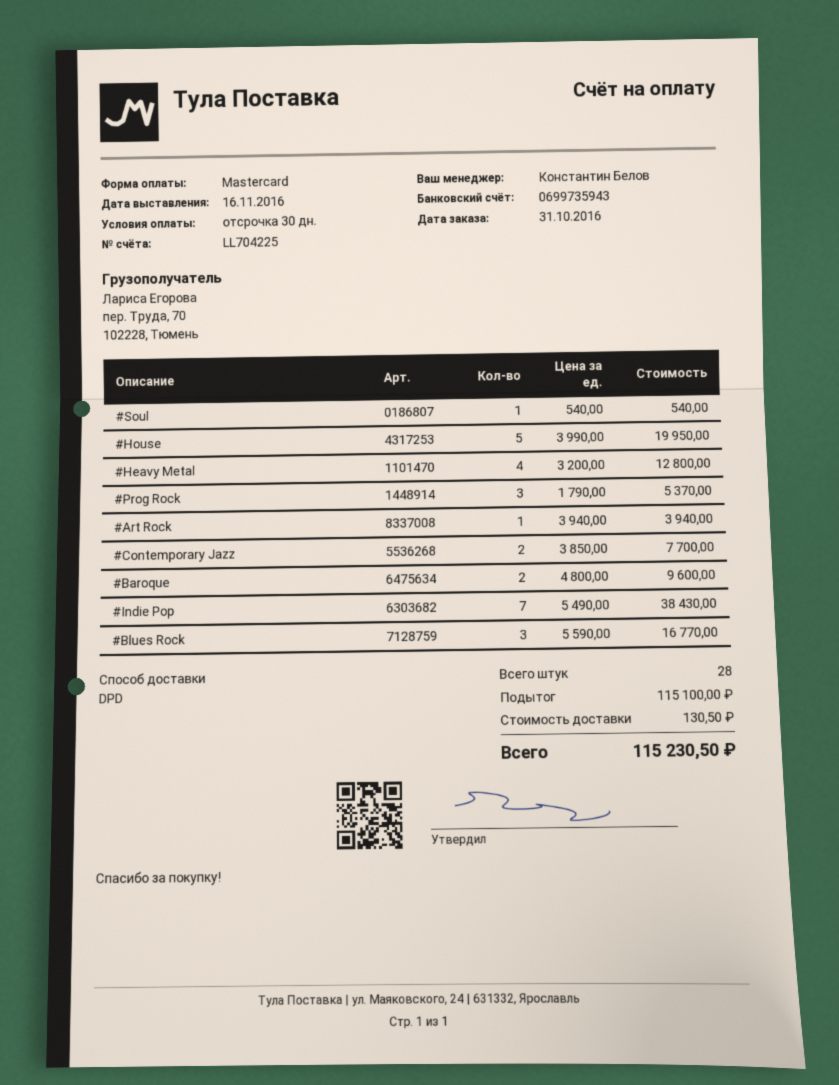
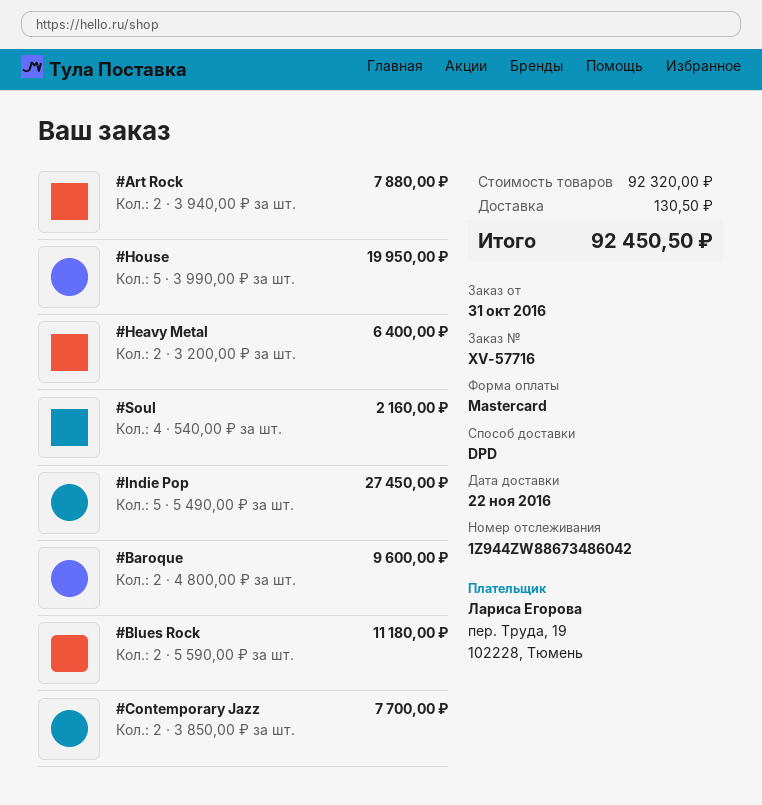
#Soul: 1 x 540.00 = 540.00 -> 4 x 540.00 = 2160.00
#Heavy Metal: 4 x 3200.00 = 12800.00 -> 2 x 3200.00 = 6400.00
#Prog Rock: 3 x 1790.00 = 5370.00 -> none
#Art Rock: 1 x 3940.00 = 3940.00 -> 2 x 3940.00 = 7880.00
#Indie Pop: 7 x 5490.00 = 38430.00 -> 5 x 5490.00 = 27450.00
#Blues Rock: 3 x 5590.00 = 16770.00 -> 2 x 5590.00 = 11180.00
subtotal: 115100.00 -> 92320.00
total: 115230.50 -> 92450.50

